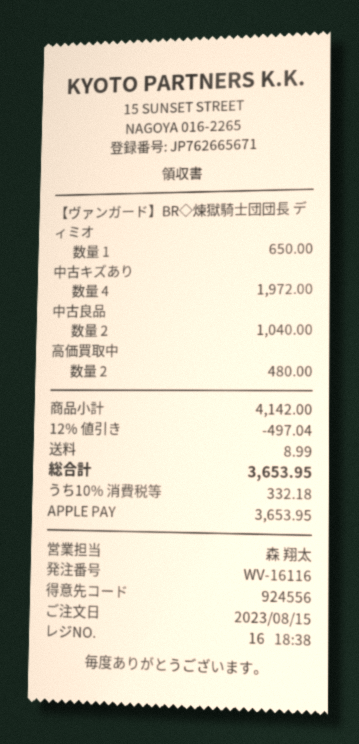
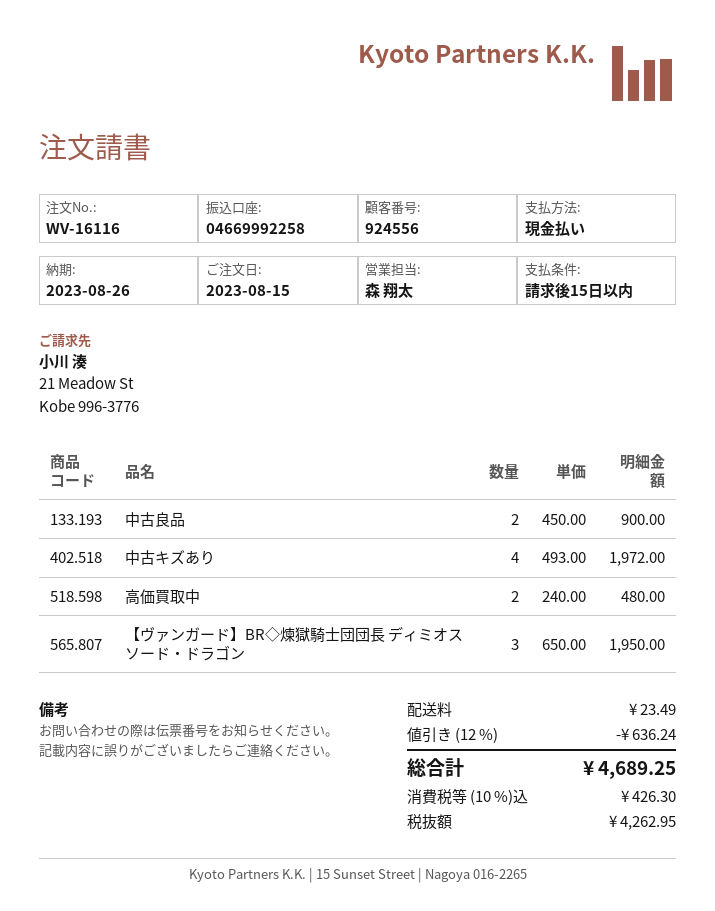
payment method: Apple Pay -> cash
【ヴァンガード】BR◇煉獄騎士団団長 ディミオ: 1 for 650.00 -> 3 for 1950.00
中古良品: 2 for 1040.00 -> 2 for 900.00
discount: 12% = 497.04 -> 12% = 636.24
shipping: 8.99 -> 23.49
tax: 10% = 332.18 -> 10% = 426.30
total: 3653.95 -> 4689.25

